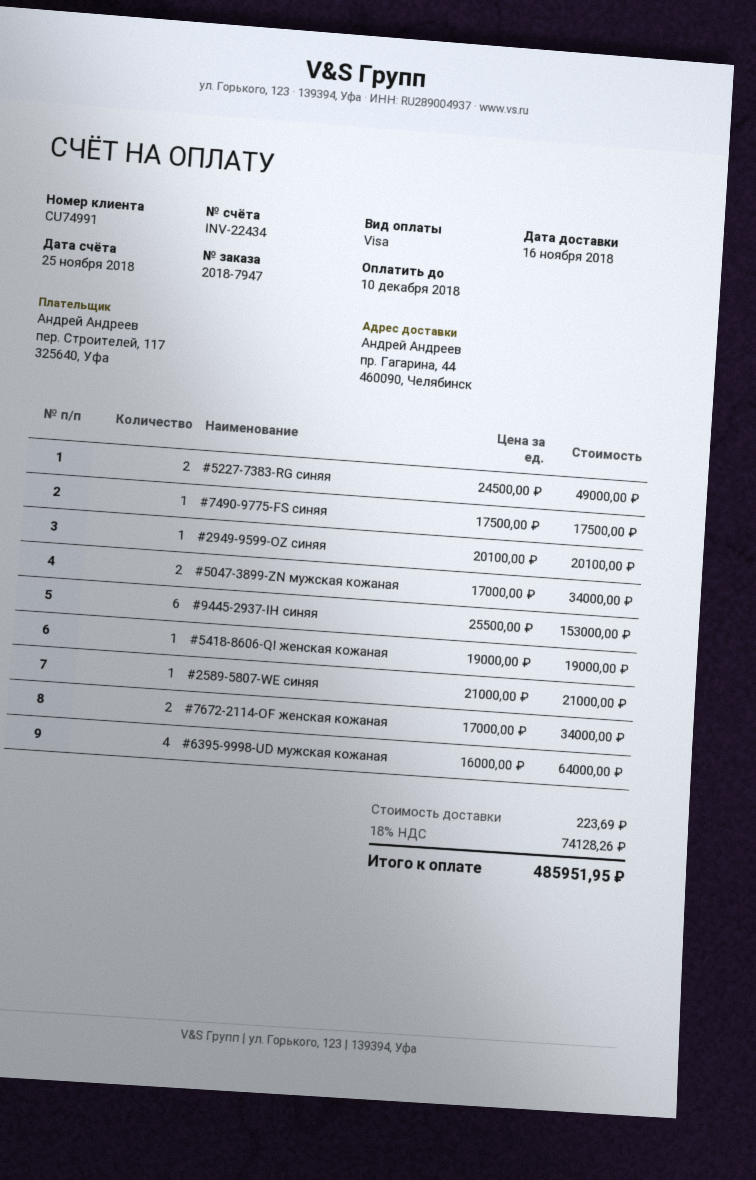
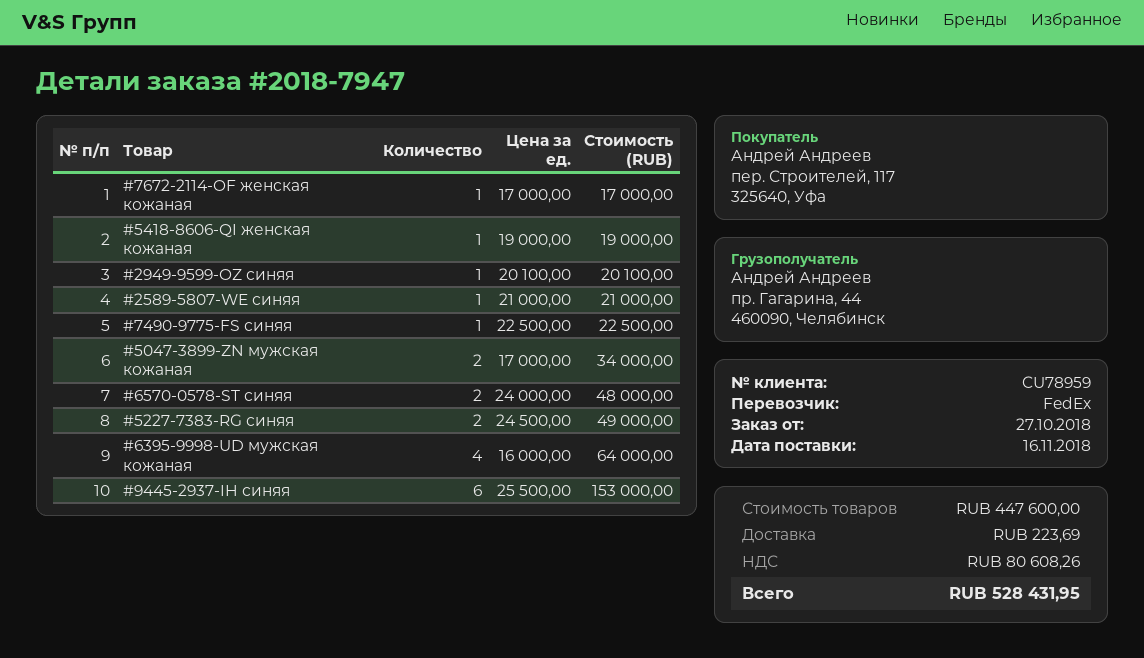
customer number: CU74991 -> CU78959
#7490-9775-FS синяя: 1 x 17500.00 = 17500.00 -> 1 x 22500.00 = 22500.00
#7672-2114-OF женская кожаная: 2 x 17000.00 = 34000.00 -> 1 x 17000.00 = 17000.00
#6570-0578-ST синяя: none -> 2 x 24000.00 = 48000.00
tax: 74128.26 -> 80608.26
total: 485951.95 -> 528431.95

